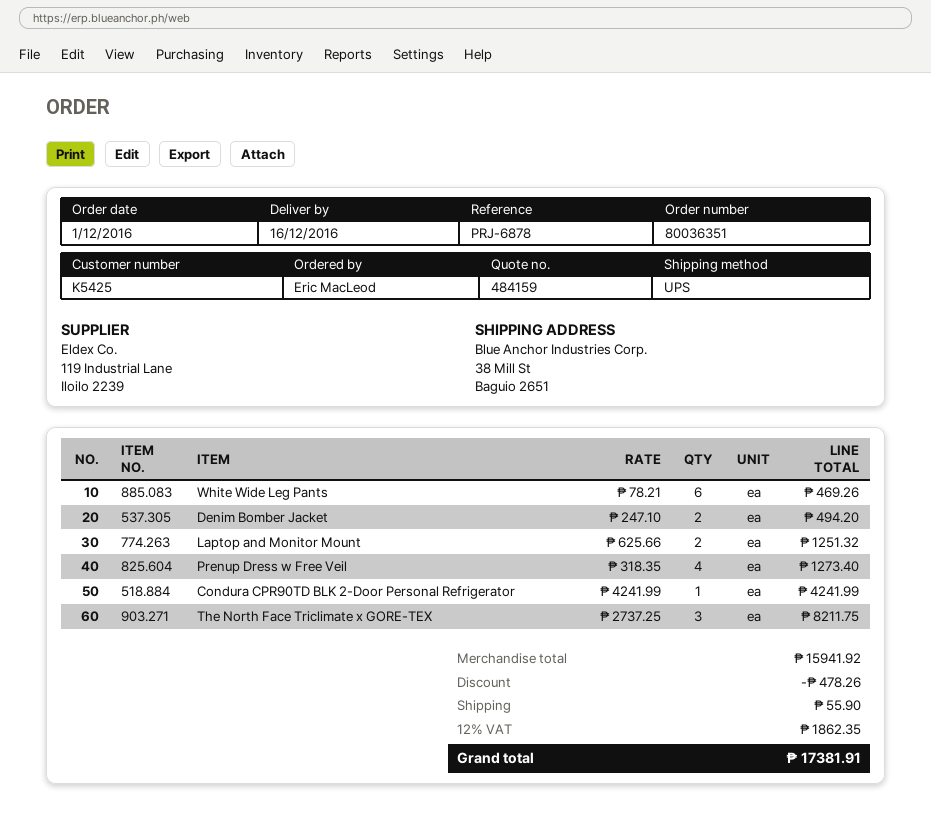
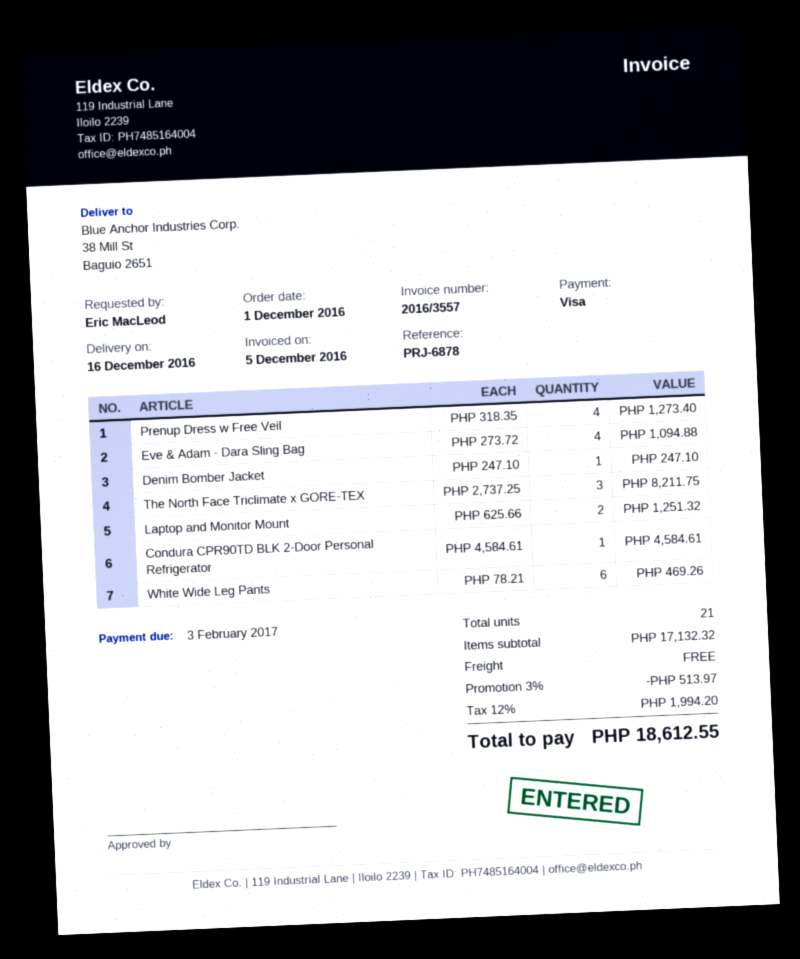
Denim Bomber Jacket: 2 x 247.10 = 494.20 -> 1 x 247.10 = 247.10
Condura CPR90TD BLK 2-Door Personal Refrigerator: 1 x 4241.99 = 4241.99 -> 1 x 4584.61 = 4584.61
Eve & Adam - Dara Sling Bag: none -> 4 x 273.72 = 1094.88
subtotal: 15941.92 -> 17132.32
discount: 478.26 -> 513.97
shipping: 55.90 -> 0.00
tax: 12% = 1862.35 -> 12% = 1994.20
total: 17381.91 -> 18612.55

